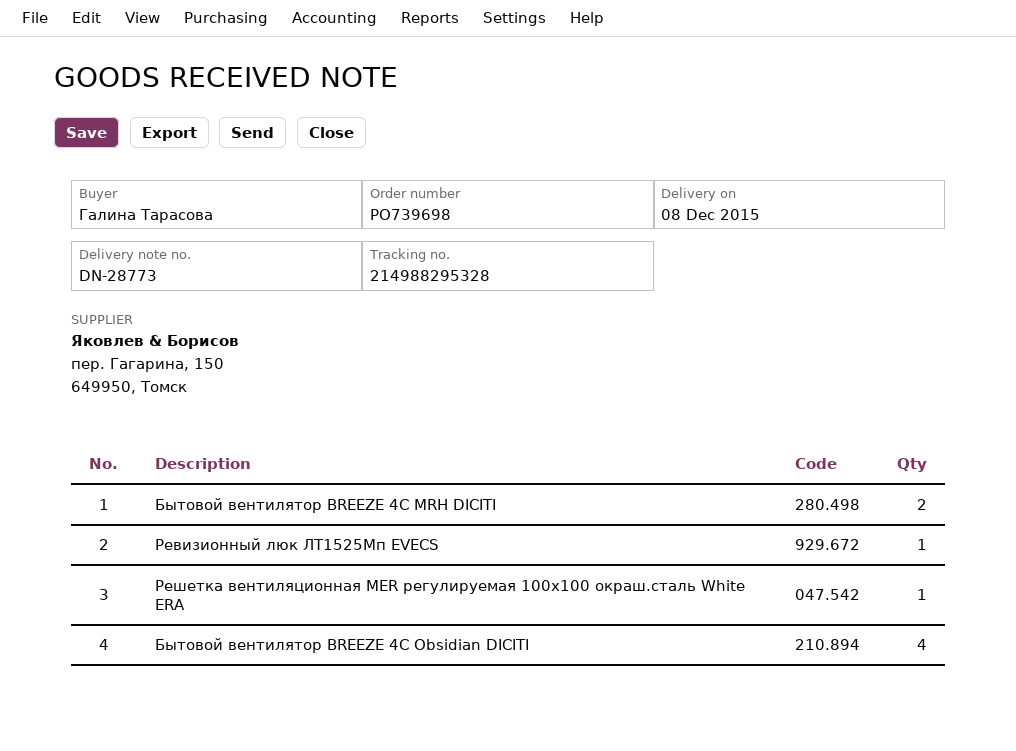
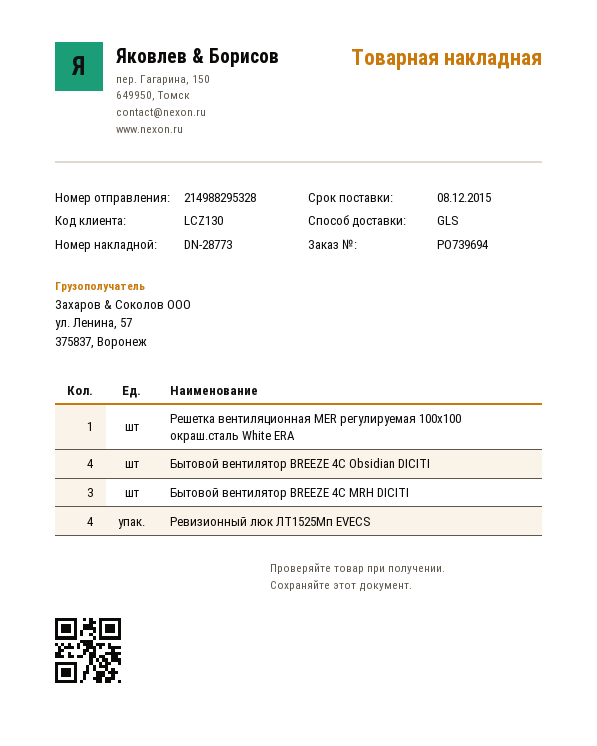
order number: PO739698 -> PO739694
Бытовой вентилятор BREEZE 4C MRH DICITI: 2 -> 3
Ревизионный люк ЛТ1525Мп EVECS: 1 -> 4

